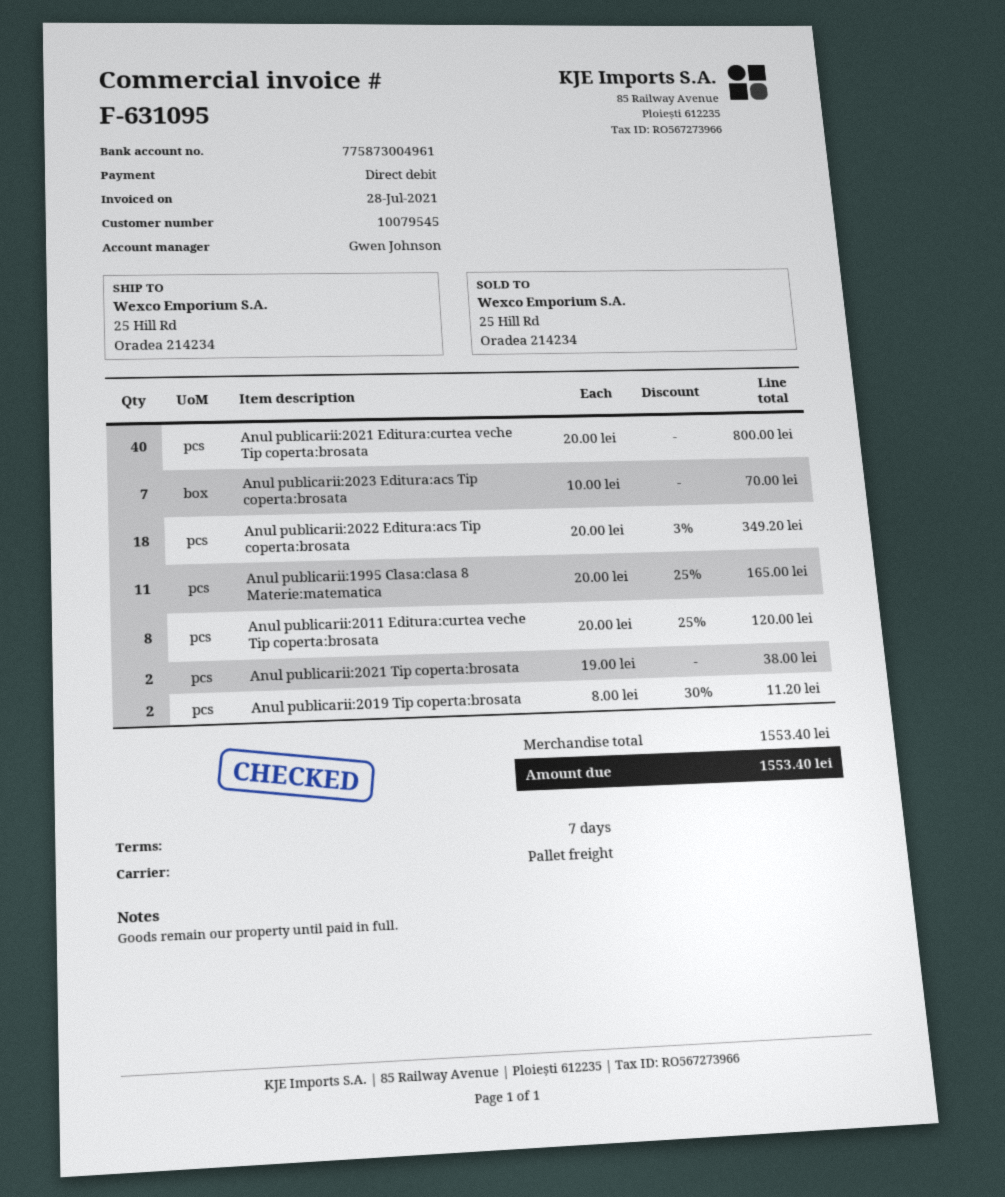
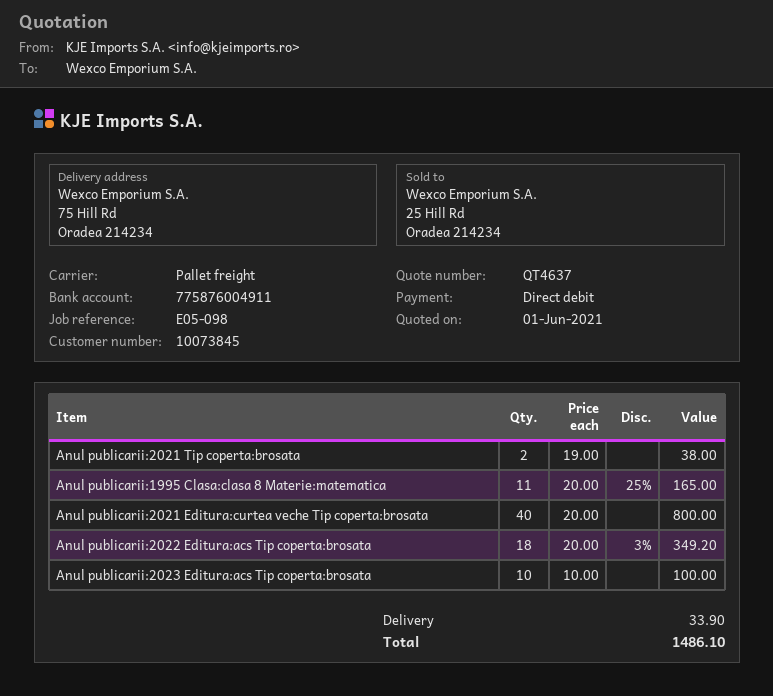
customer number: 10079545 -> 10073845
bank account: 775873004961 -> 775876004911
ship to: 25 Hill Rd, Oradea 214234 -> 75 Hill Rd, Oradea 214234
Anul publicarii:2023 Editura:acs Tip coperta:brosata: 7 x 10.00 = 70.00 -> 10 x 10.00 = 100.00
Anul publicarii:2011 Editura:curtea veche Tip coperta:brosata: 8 x 20.00 - 25% = 120.00 -> none
Anul publicarii:2019 Tip coperta:brosata: 2 x 8.00 - 30% = 11.20 -> none
shipping: none -> 33.90
total: 1553.40 -> 1486.10

